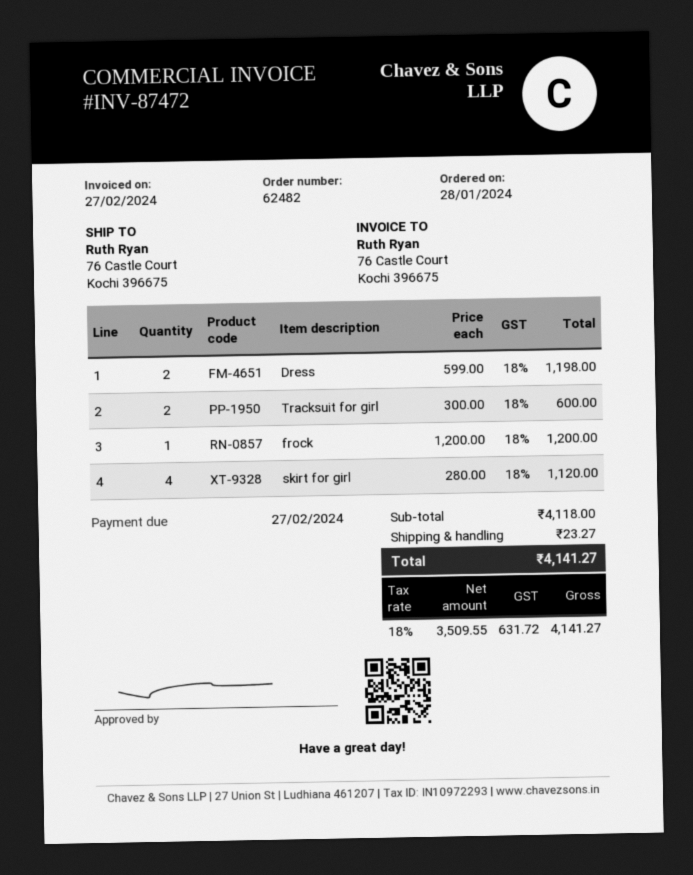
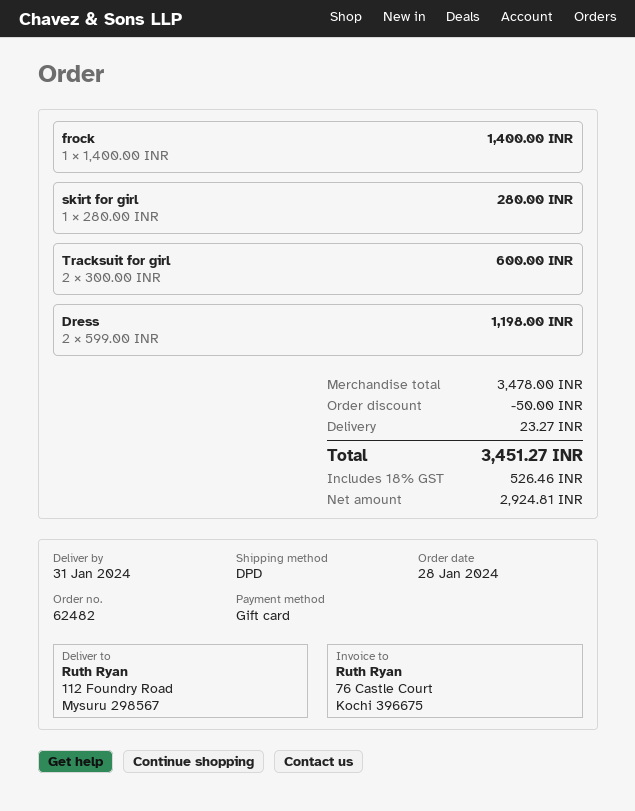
ship to: 76 Castle Court, Kochi 396675 -> 112 Foundry Road, Mysuru 298567
frock: 1 x 1200.00 = 1200.00 -> 1 x 1400.00 = 1400.00
skirt for girl: 4 x 280.00 = 1120.00 -> 1 x 280.00 = 280.00
subtotal: 4118.00 -> 3478.00
discount: none -> 50.00
net: 3509.55 -> 2924.81
tax: 18% = 631.72 -> 18% = 526.46
total: 4141.27 -> 3451.27

